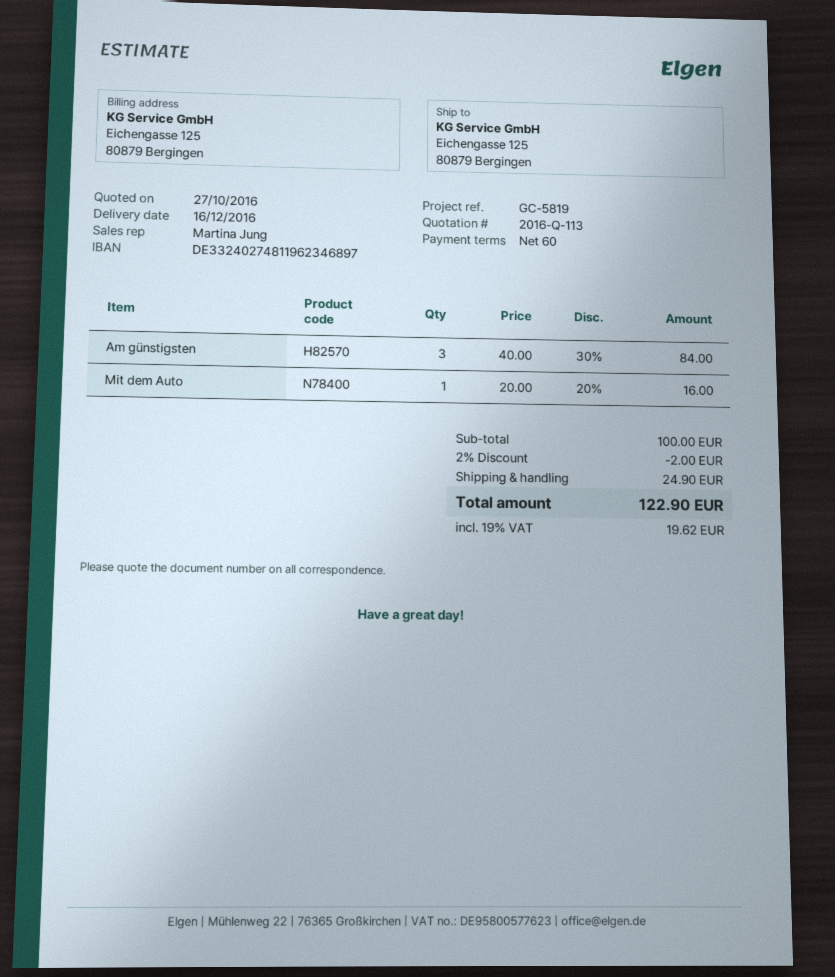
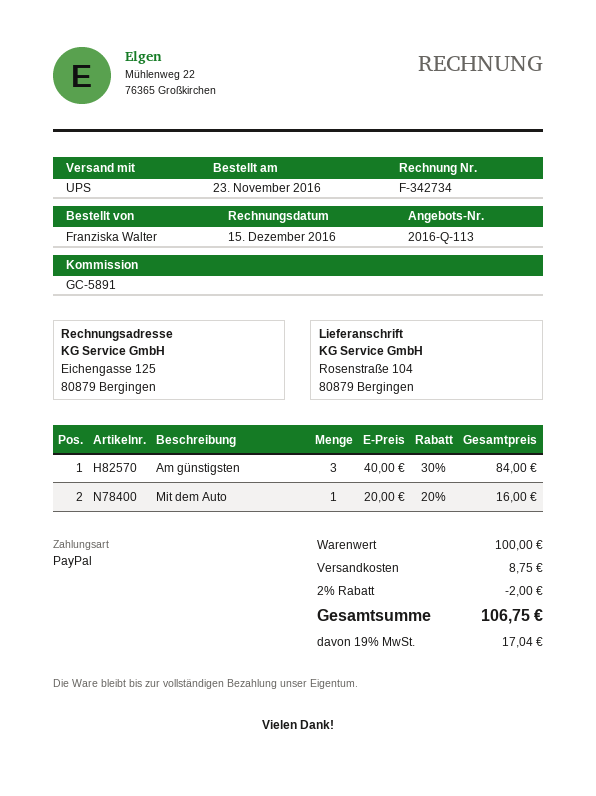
reference: GC-5819 -> GC-5891
ship to: Eichengasse 125, 80879 Bergingen -> Rosenstraße 104, 80879 Bergingen
shipping: 24.90 -> 8.75
tax: 19% = 19.62 -> 19% = 17.04
total: 122.90 -> 106.75

